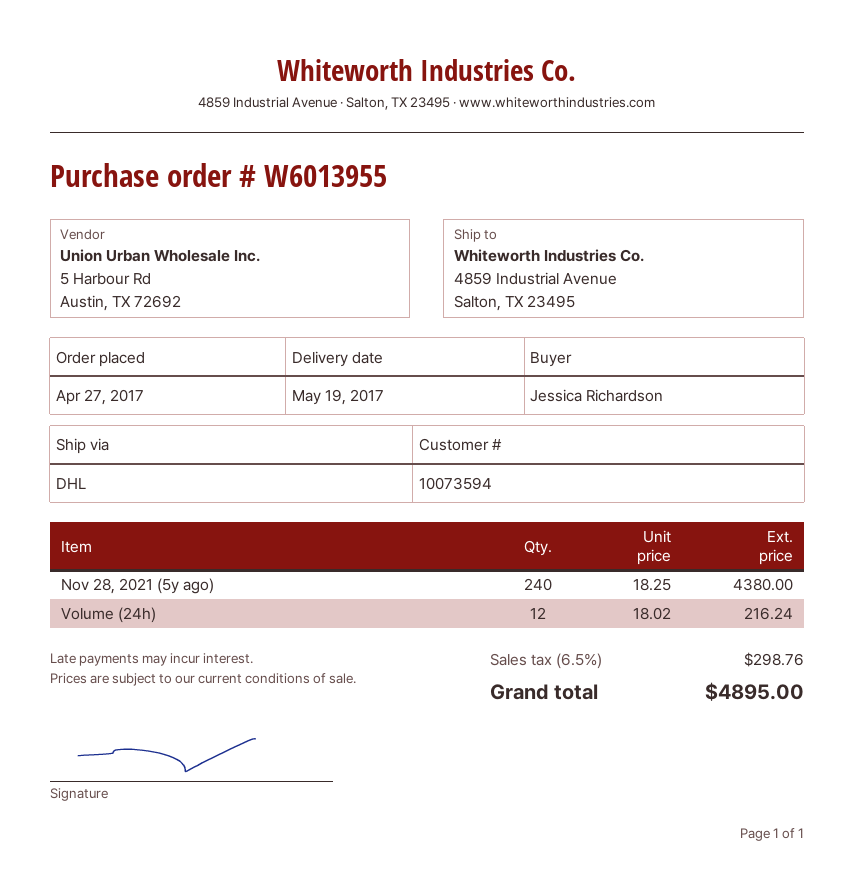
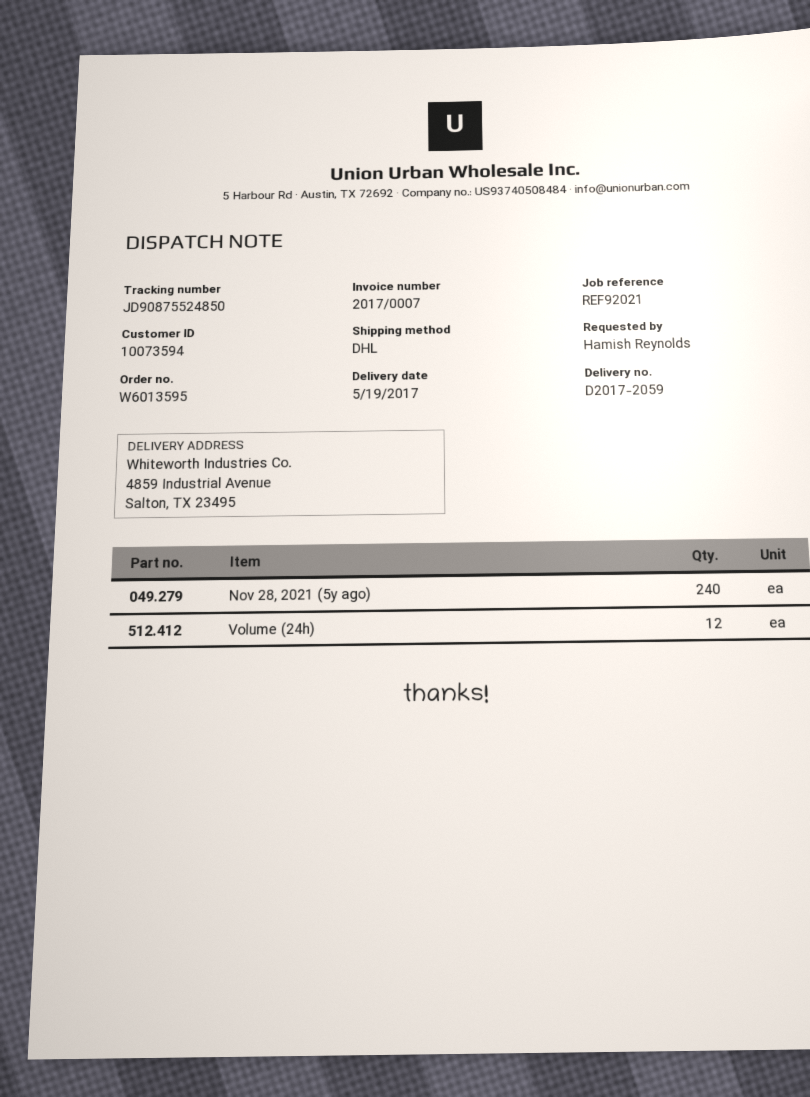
order number: W6013955 -> W6013595
ordered by: Jessica Richardson -> Hamish Reynolds

